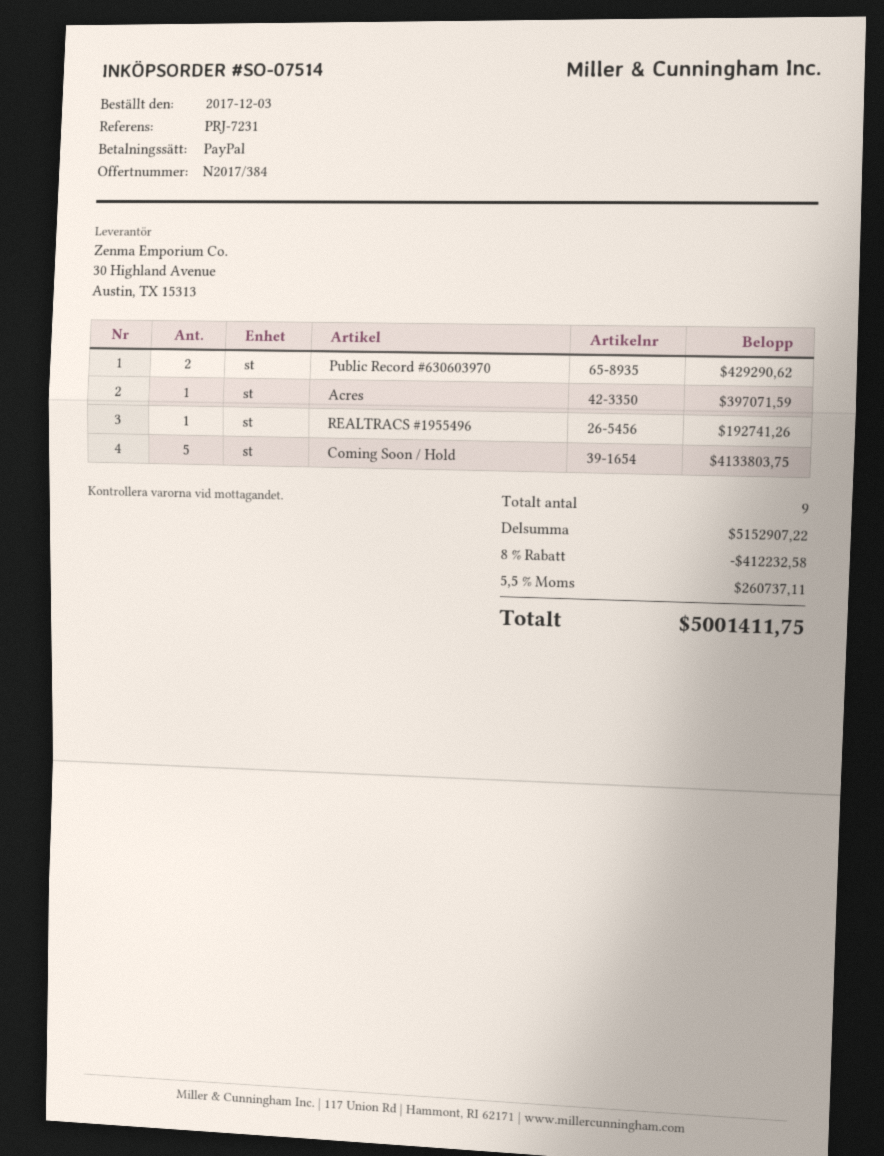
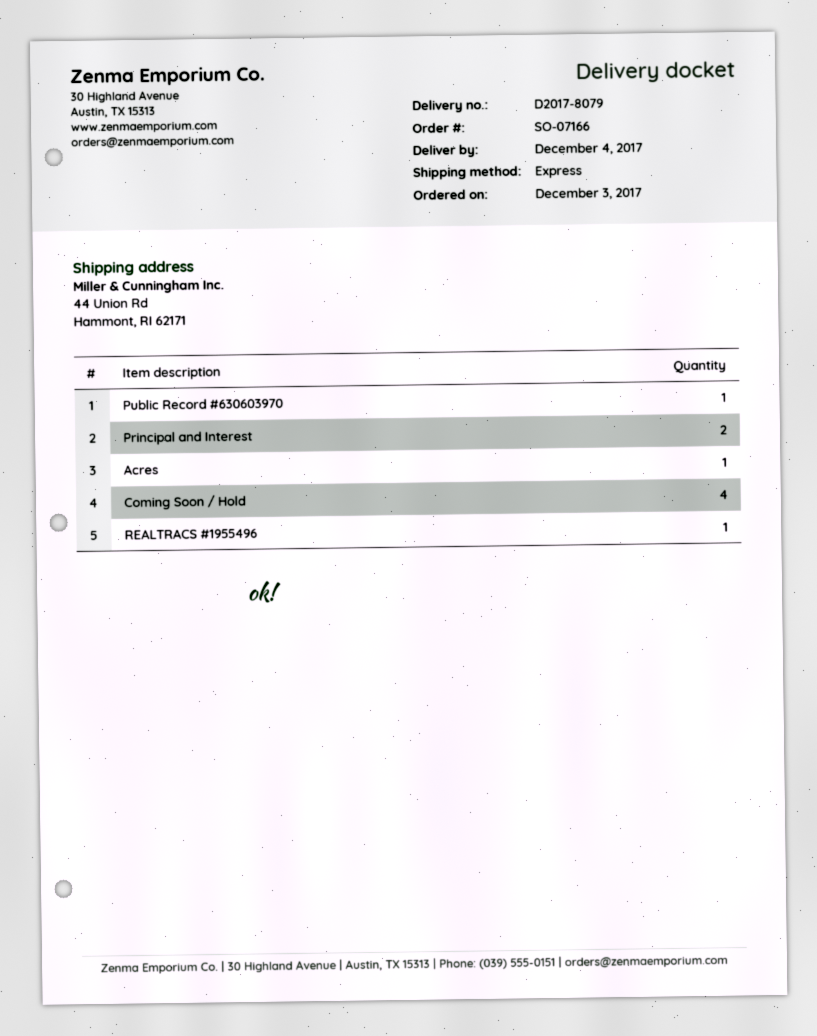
order number: SO-07514 -> SO-07166
Public Record #630603970: 2 -> 1
Coming Soon / Hold: 5 -> 4
Principal and Interest: none -> 2

